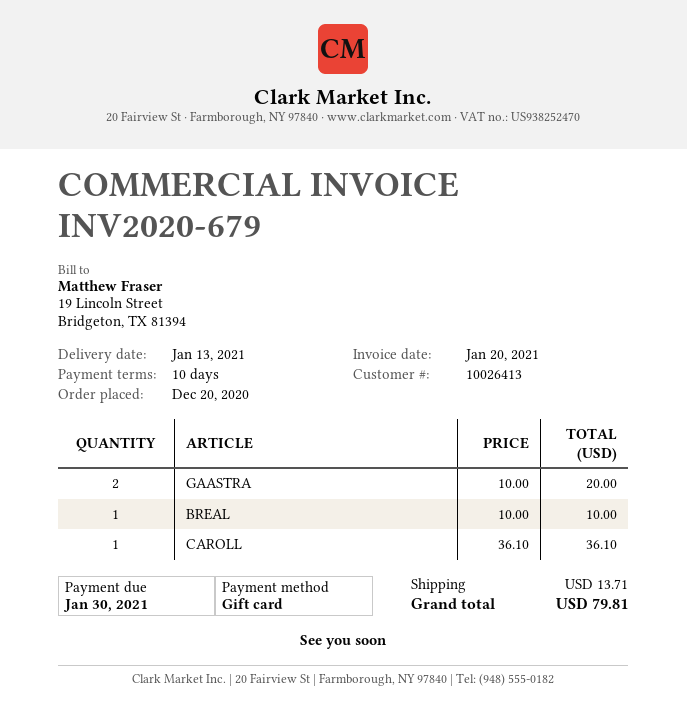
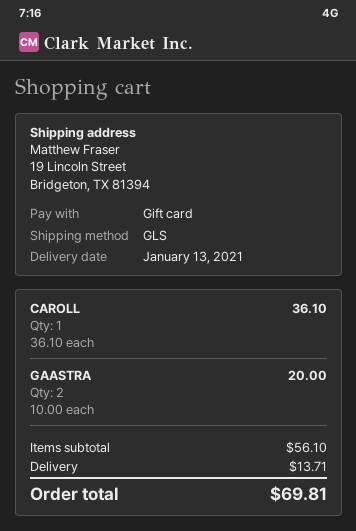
BREAL: 1 x 10.00 = 10.00 -> none
total: 79.81 -> 69.81

